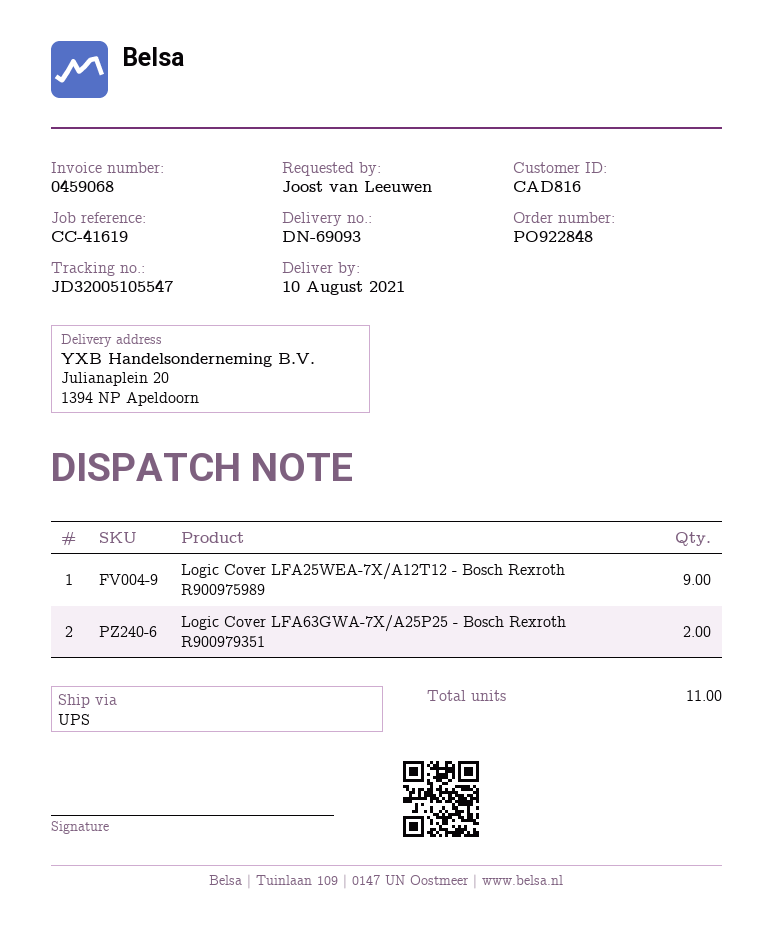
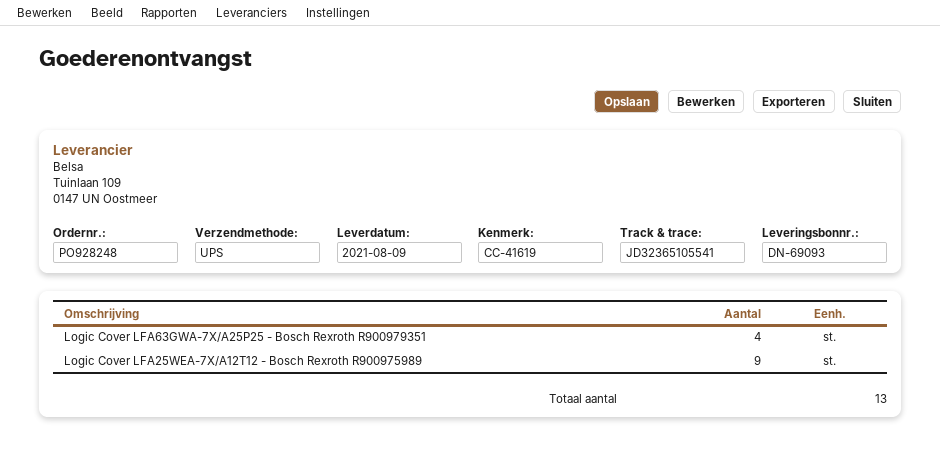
order number: PO922848 -> PO928248
delivery date: 2021-08-10 -> 2021-08-09
tracking number: JD32005105547 -> JD32365105541
Logic Cover LFA63GWA-7X/A25P25 - Bosch Rexroth R900979351: 2 -> 4
total quantity: 11 -> 13

